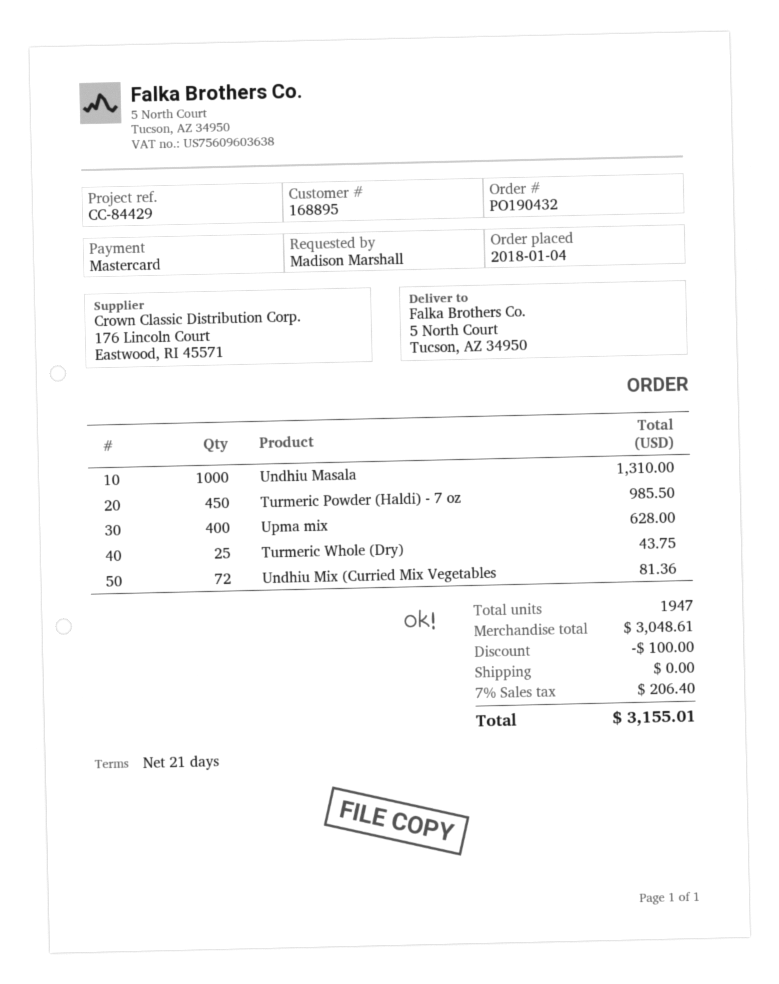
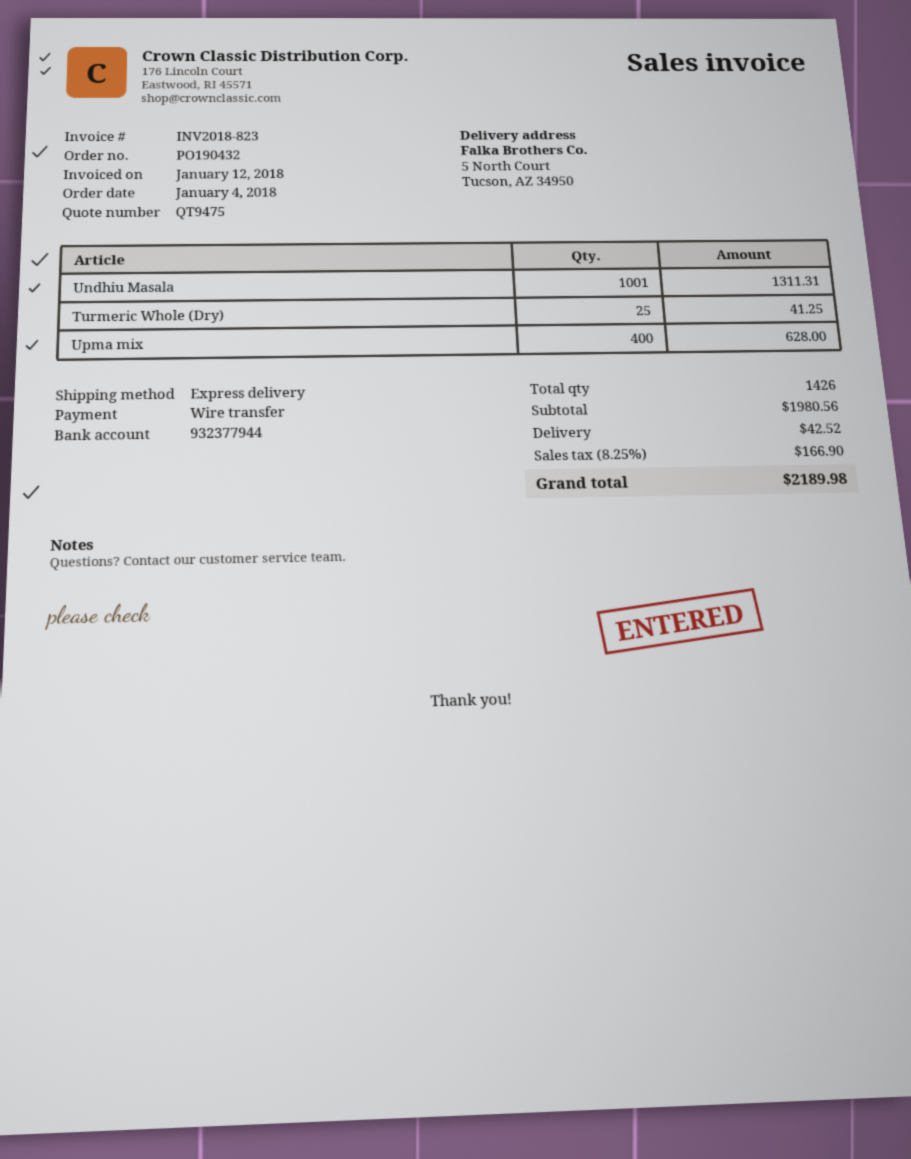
payment method: Mastercard -> bank transfer
Undhiu Masala: 1000 for 1310.00 -> 1001 for 1311.31
Turmeric Powder (Haldi) - 7 oz: 450 for 985.50 -> none
Turmeric Whole (Dry): 25 for 43.75 -> 25 for 41.25
Undhiu Mix (Curried Mix Vegetables: 72 for 81.36 -> none
total quantity: 1947 -> 1426
subtotal: 3048.61 -> 1980.56
discount: 100.00 -> none
shipping: 0.00 -> 42.52
tax: 7% = 206.40 -> 8.25% = 166.90
total: 3155.01 -> 2189.98

